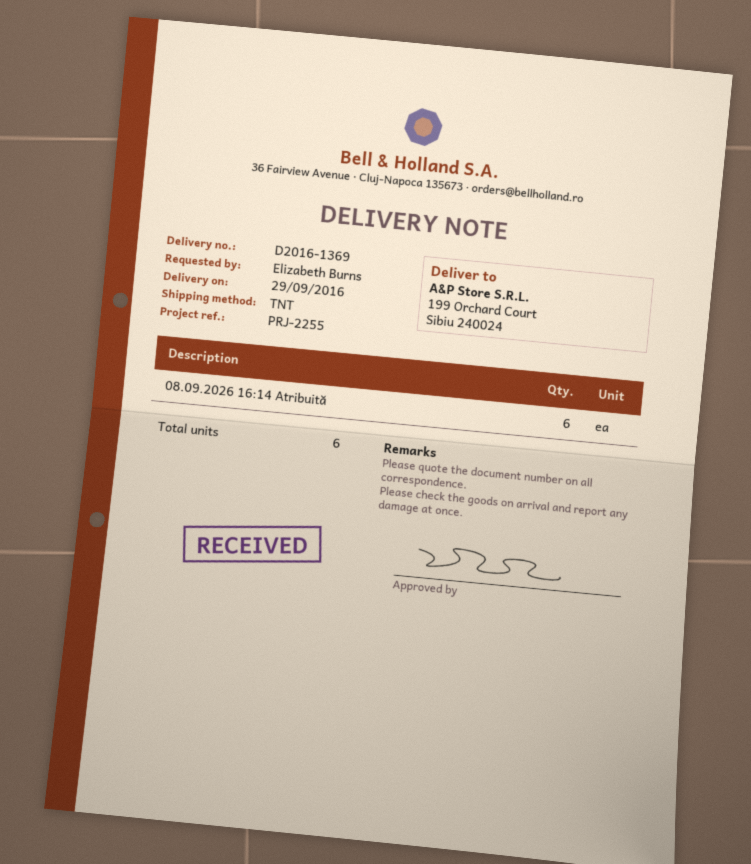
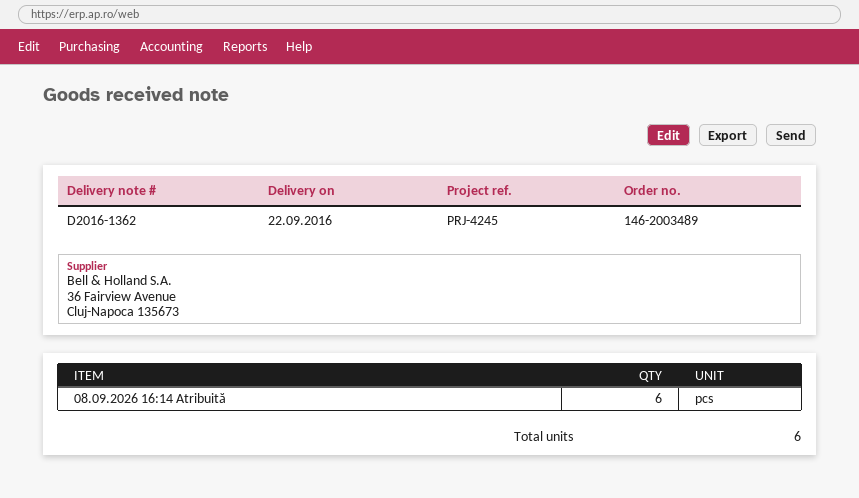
delivery note number: D2016-1369 -> D2016-1362
delivery date: 2016-09-29 -> 2016-09-22
reference: PRJ-2255 -> PRJ-4245

